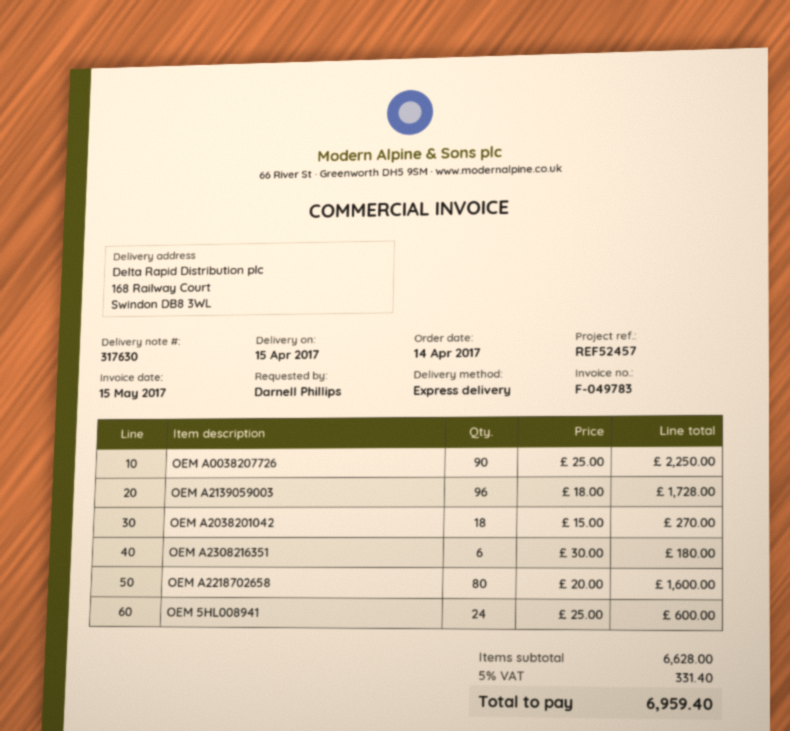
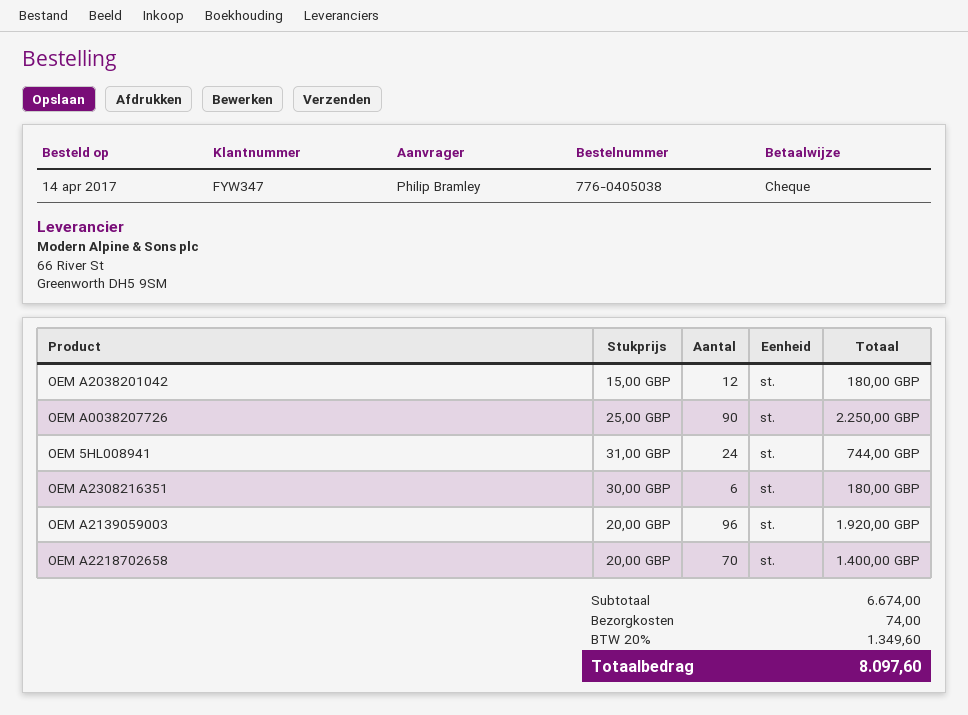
ordered by: Darnell Phillips -> Philip Bramley
OEM A2139059003: 96 x 18.00 = 1728.00 -> 96 x 20.00 = 1920.00
OEM A2038201042: 18 x 15.00 = 270.00 -> 12 x 15.00 = 180.00
OEM A2218702658: 80 x 20.00 = 1600.00 -> 70 x 20.00 = 1400.00
OEM 5HL008941: 24 x 25.00 = 600.00 -> 24 x 31.00 = 744.00
subtotal: 6628.00 -> 6674.00
shipping: none -> 74.00
tax: 5% = 331.40 -> 20% = 1349.60
total: 6959.40 -> 8097.60

